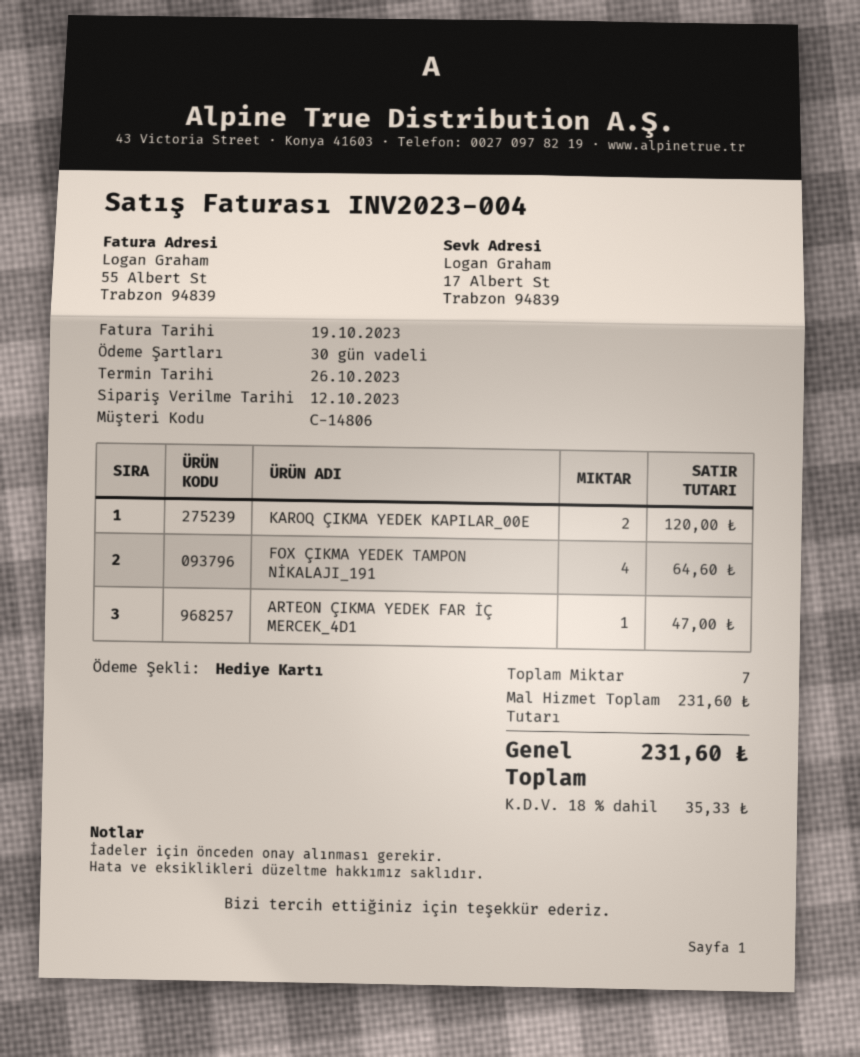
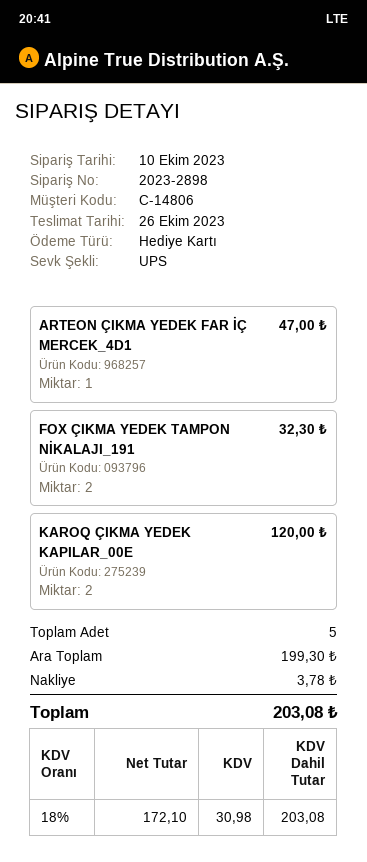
order date: 2023-10-12 -> 2023-10-10
FOX ÇIKMA YEDEK TAMPON NİKALAJI_191: 4 for 64.60 -> 2 for 32.30
total quantity: 7 -> 5
subtotal: 231.60 -> 199.30
shipping: none -> 3.78
tax: 18% = 35.33 -> 18% = 30.98
total: 231.60 -> 203.08

